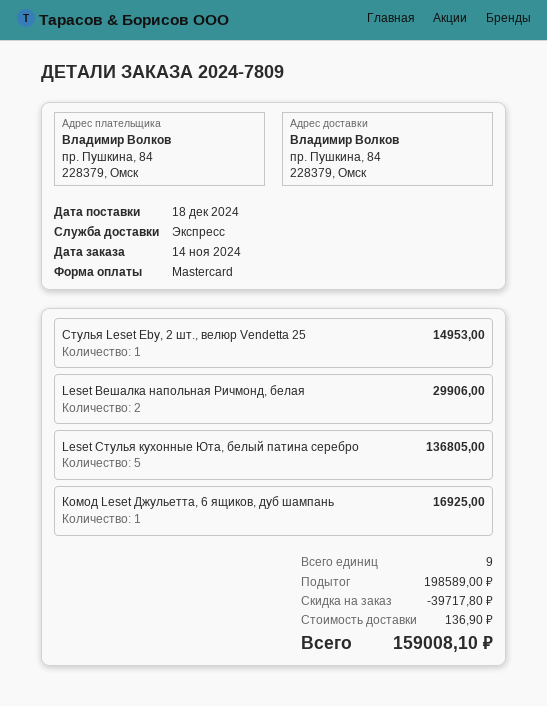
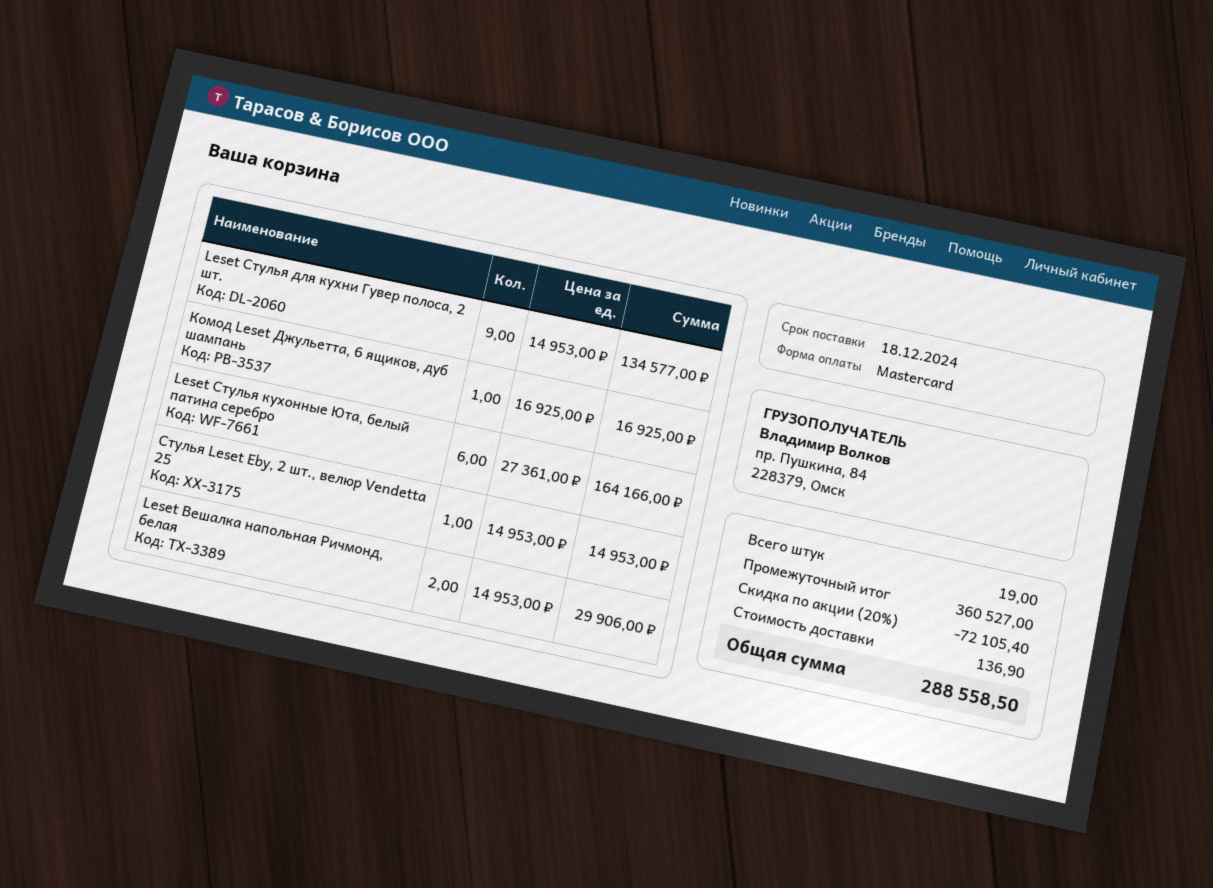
Leset Стулья кухонные Юта, белый патина серебро: 5 for 136805.00 -> 6 for 164166.00
Leset Стулья для кухни Гувер полоса, 2 шт.: none -> 9 for 134577.00
total quantity: 9 -> 19
subtotal: 198589.00 -> 360527.00
discount: 39717.80 -> 72105.40
total: 159008.10 -> 288558.50

